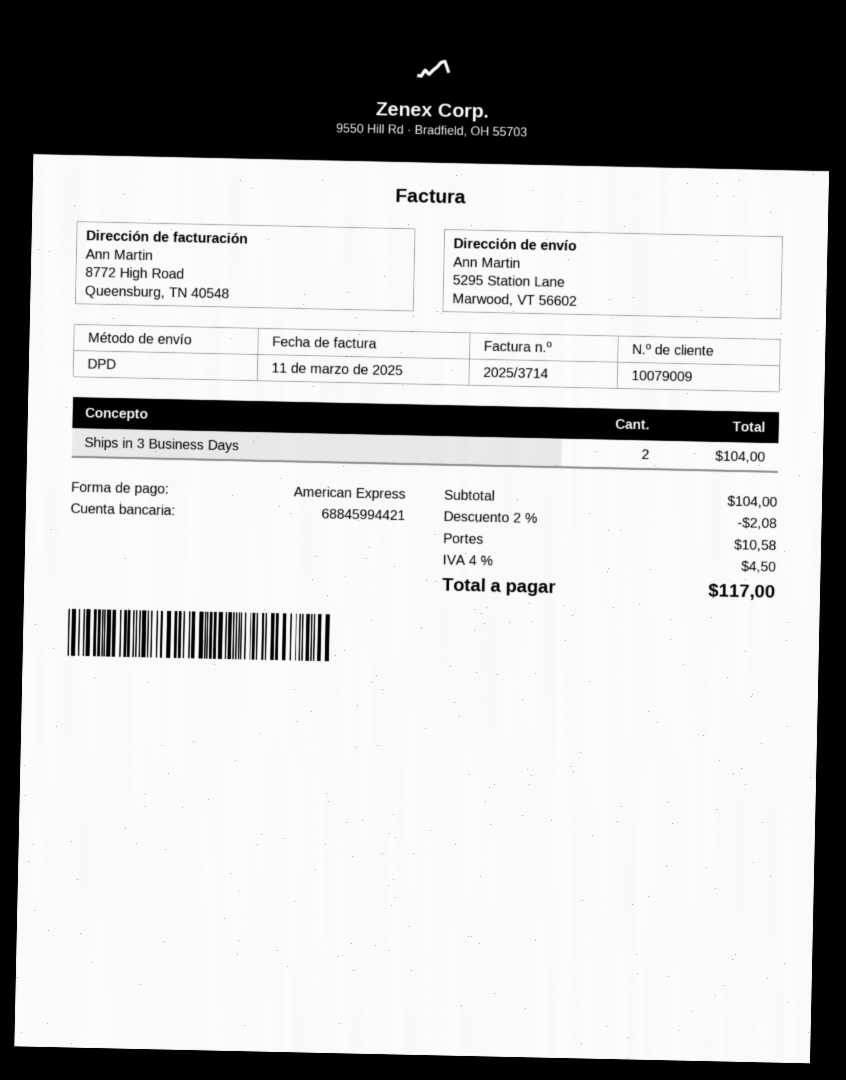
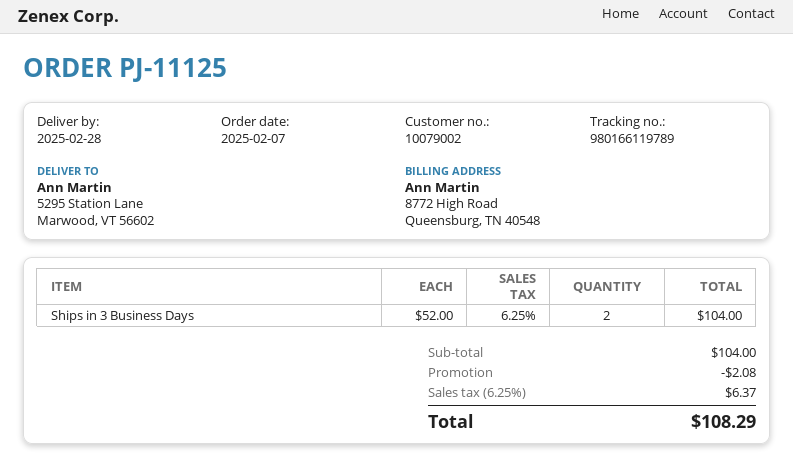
customer number: 10079009 -> 10079002
shipping: 10.58 -> none
tax: 4% = 4.50 -> 6.25% = 6.37
total: 117.00 -> 108.29

